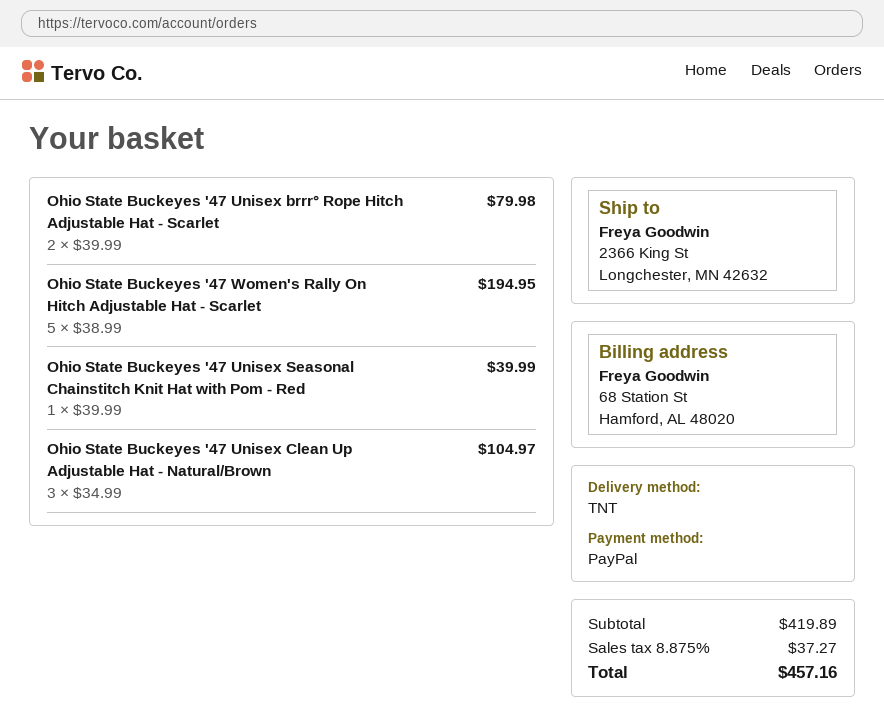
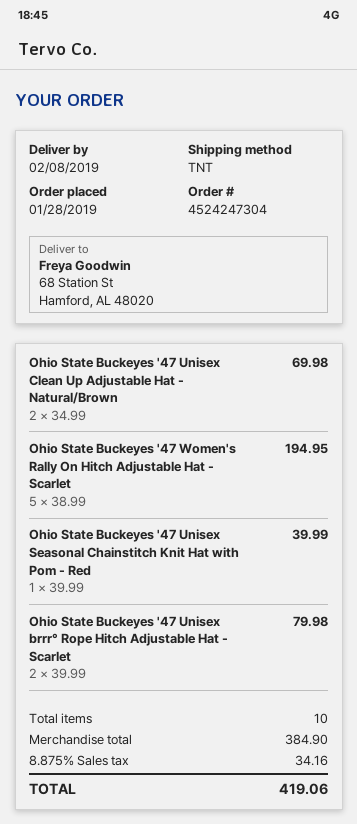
ship to: 2366 King St, Longchester, MN 42632 -> 68 Station St, Hamford, AL 48020
Ohio State Buckeyes '47 Unisex Clean Up Adjustable Hat - Natural/Brown: 3 x 34.99 = 104.97 -> 2 x 34.99 = 69.98
subtotal: 419.89 -> 384.90
tax: 8.875% = 37.27 -> 8.875% = 34.16
total: 457.16 -> 419.06

